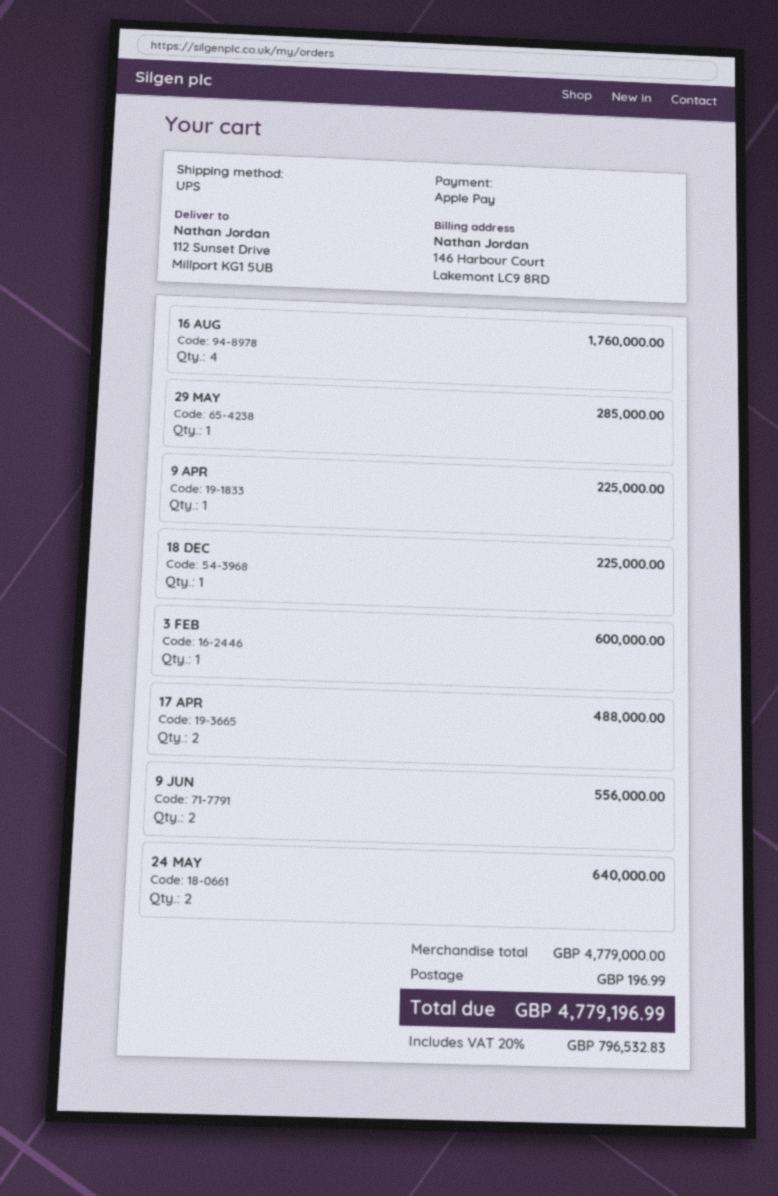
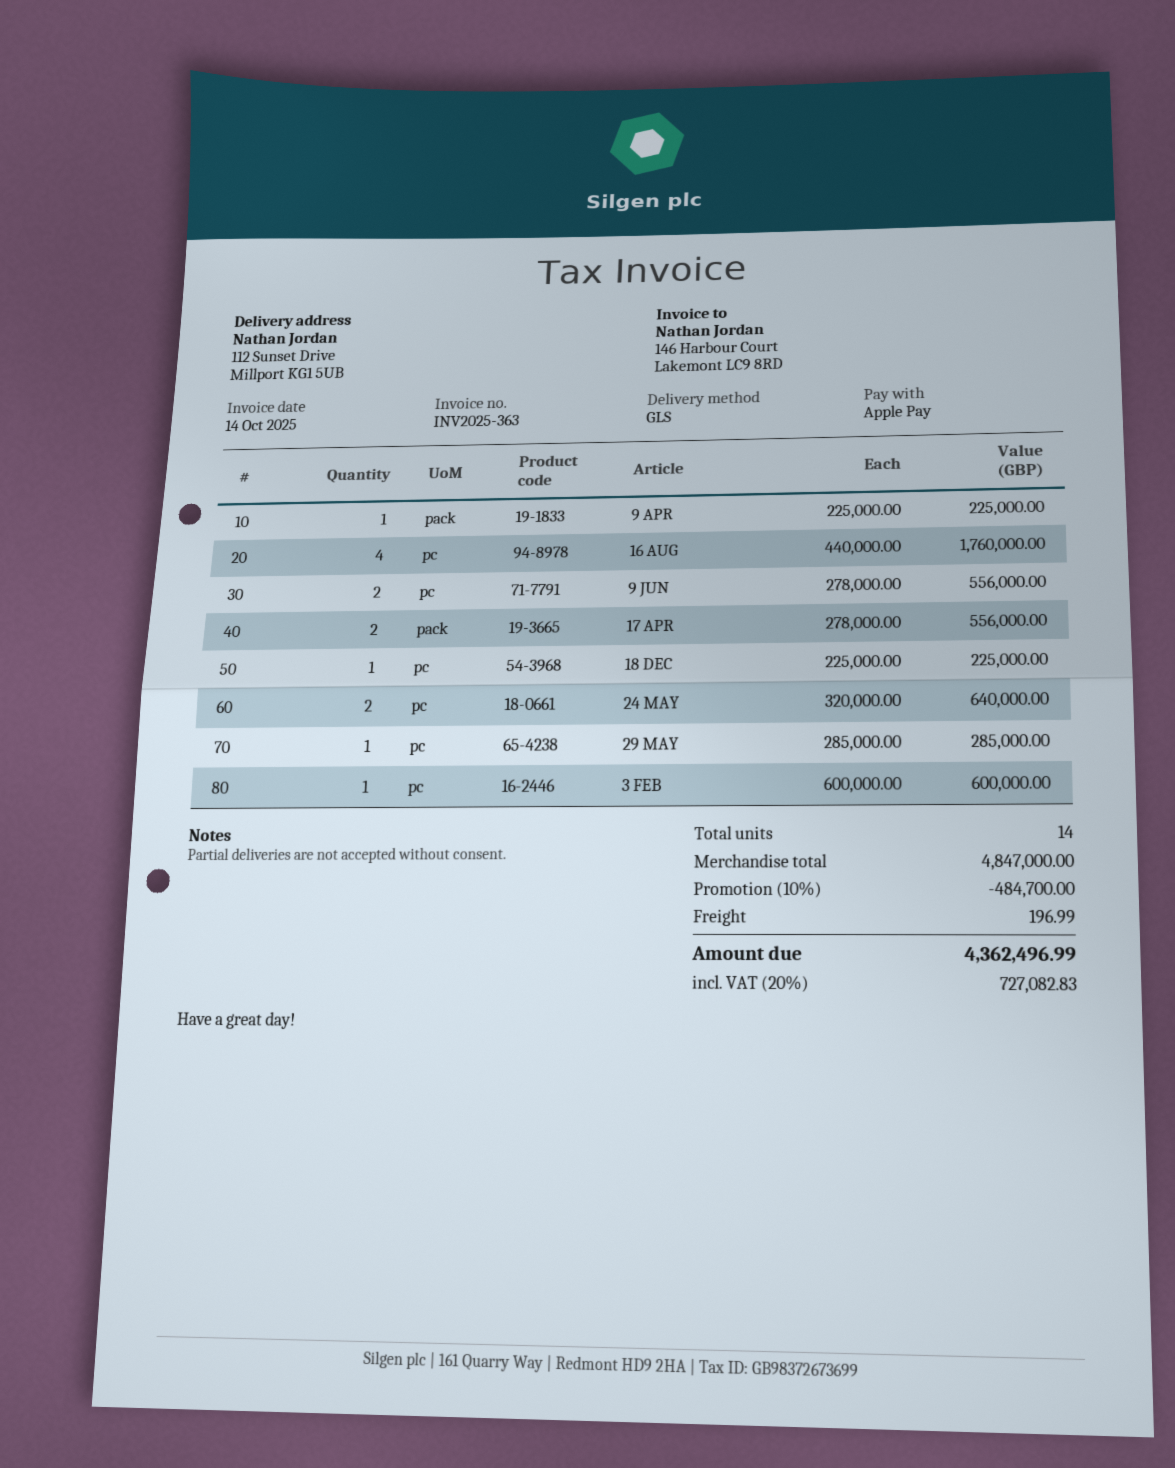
shipping method: UPS -> GLS
17 APR: 2 for 488000.00 -> 2 for 556000.00
subtotal: 4779000.00 -> 4847000.00
discount: none -> 10% = 484700.00
tax: 20% = 796532.83 -> 20% = 727082.83
total: 4779196.99 -> 4362496.99

